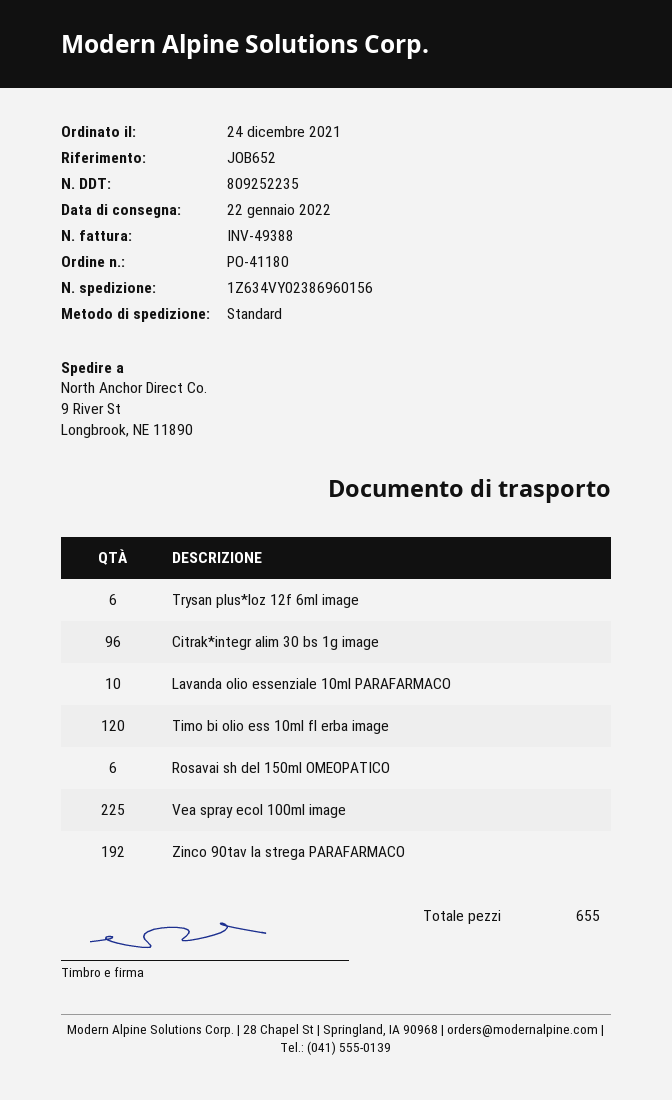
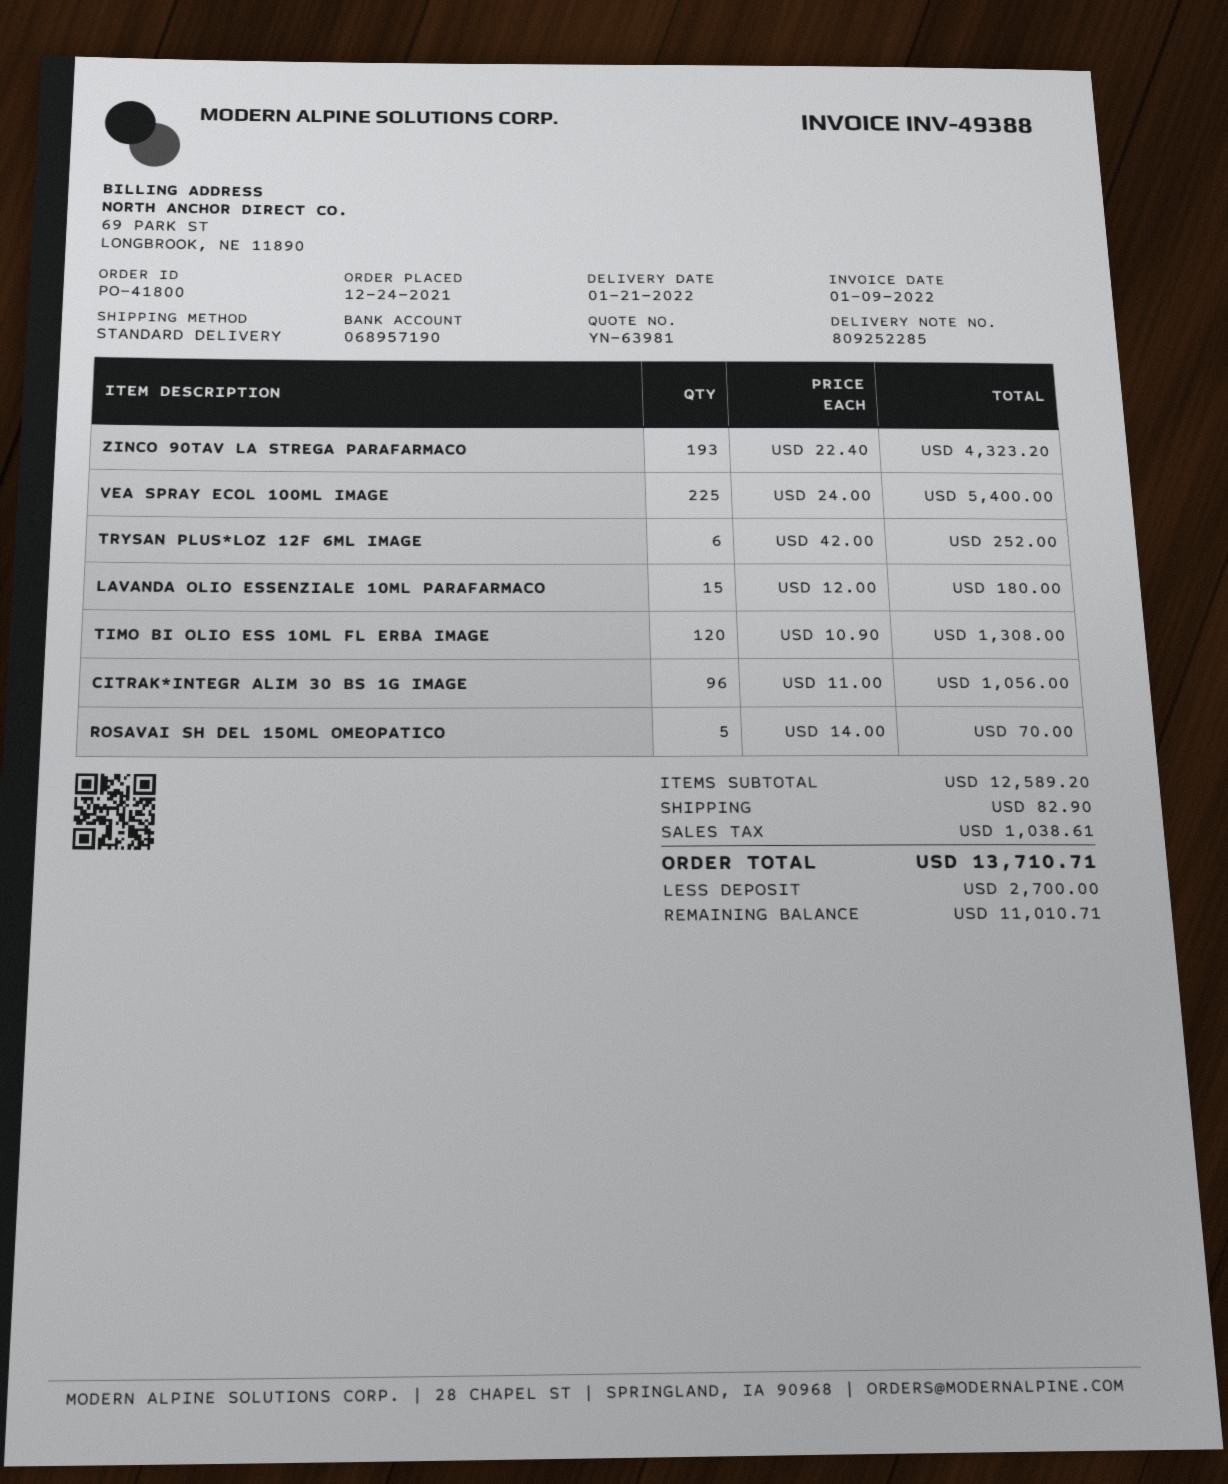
order number: PO-41180 -> PO-41800
delivery note number: 809252235 -> 809252285
delivery date: 2022-01-22 -> 2022-01-21
Lavanda olio essenziale 10ml PARAFARMACO: 10 -> 15
Rosavai sh del 150ml OMEOPATICO: 6 -> 5
Zinco 90tav la strega PARAFARMACO: 192 -> 193

